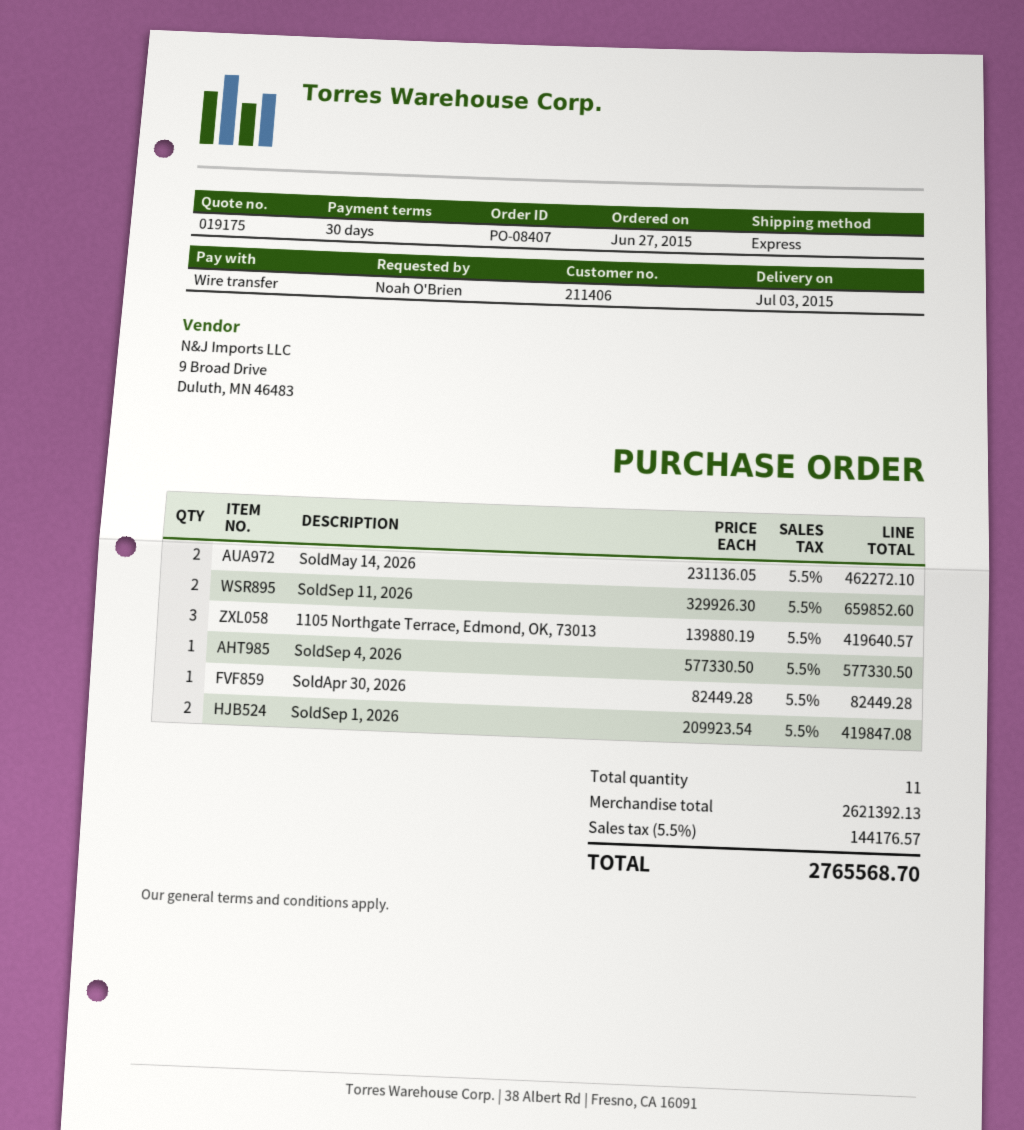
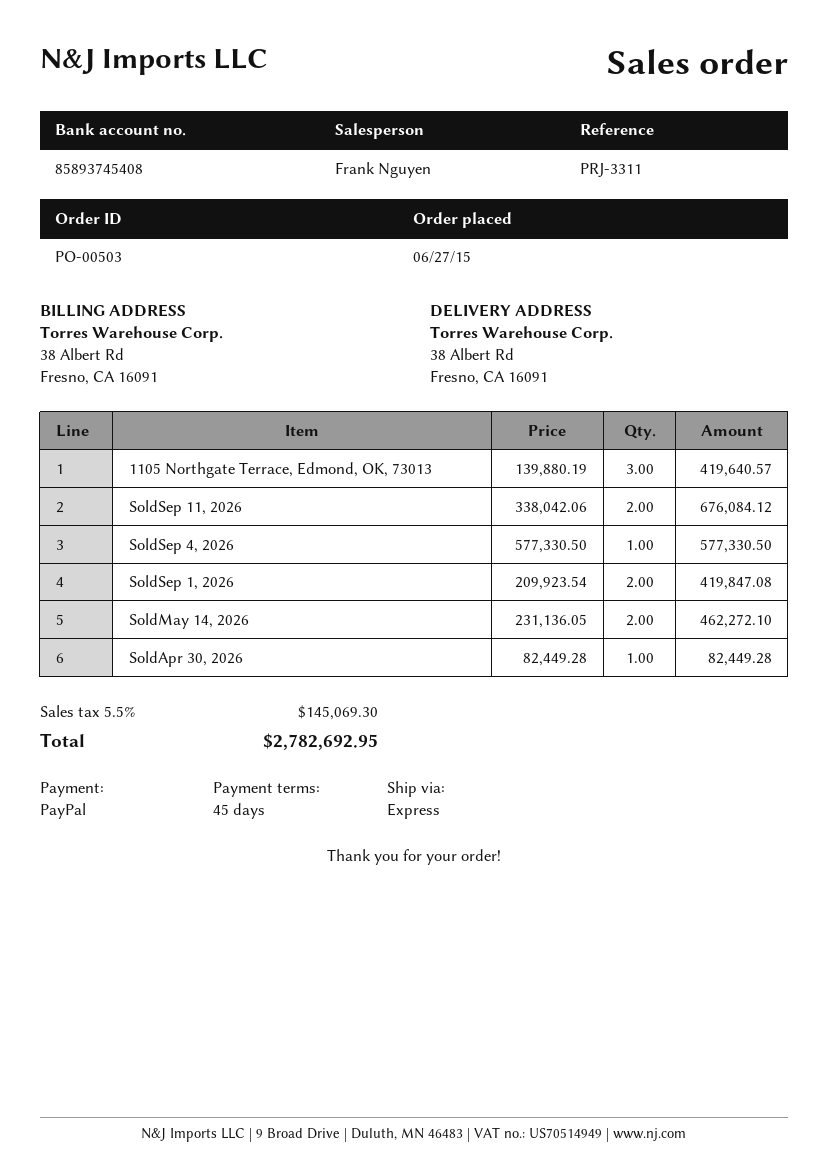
order number: PO-08407 -> PO-00503
payment terms: 30 days -> 45 days
payment method: bank transfer -> PayPal
SoldSep 11, 2026: 2 x 329926.30 = 659852.60 -> 2 x 338042.06 = 676084.12
tax: 5.5% = 144176.57 -> 5.5% = 145069.30
total: 2765568.70 -> 2782692.95

